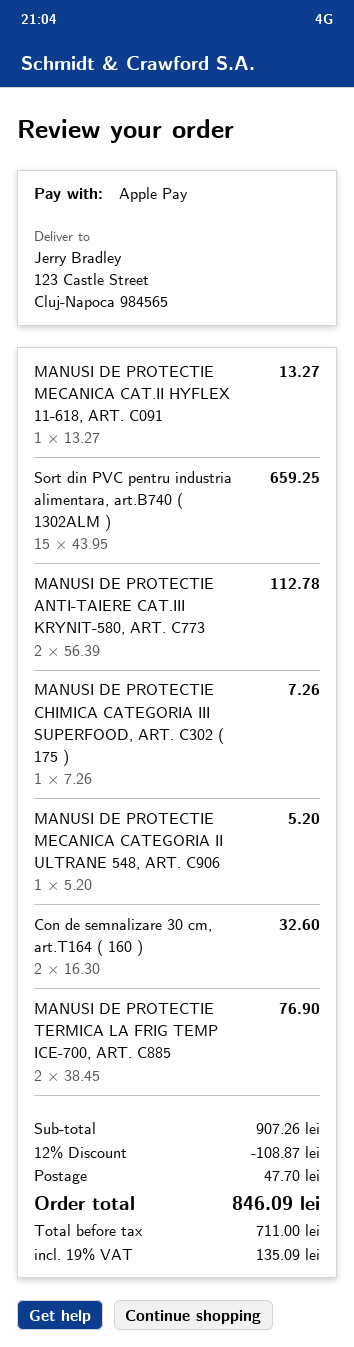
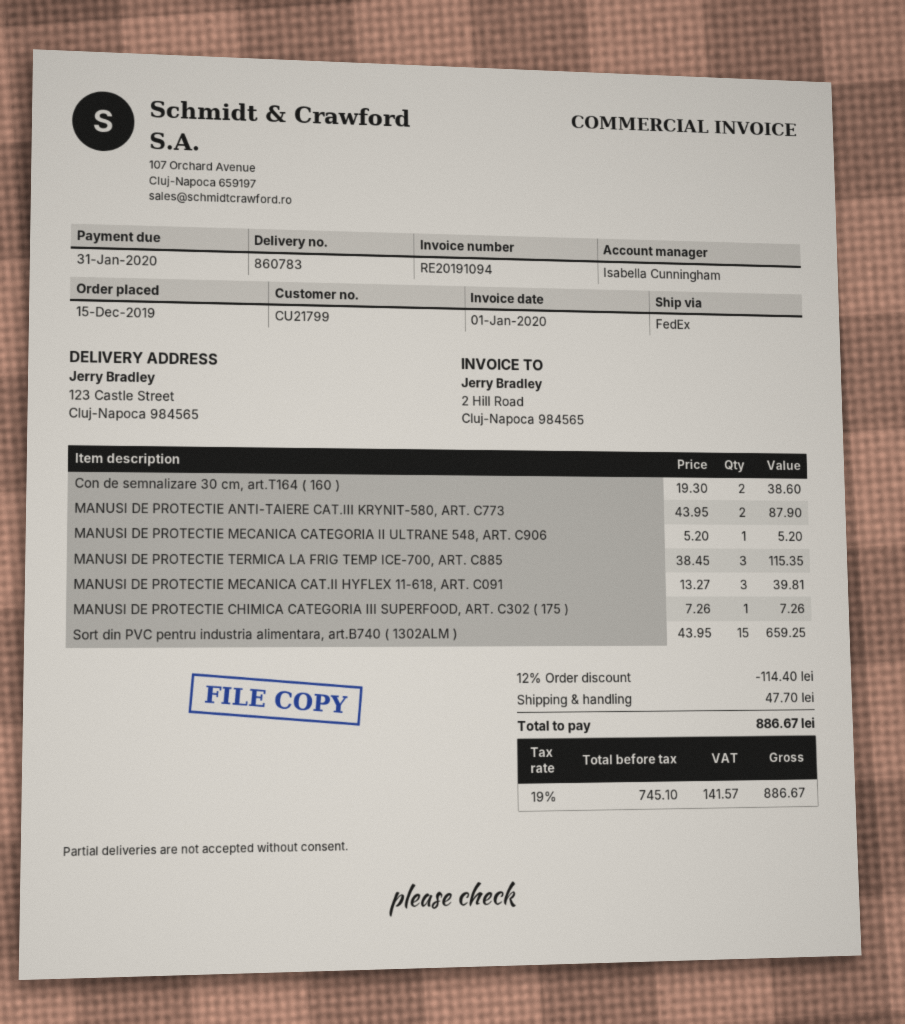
MANUSI DE PROTECTIE MECANICA CAT.II HYFLEX 11-618, ART. C091: 1 x 13.27 = 13.27 -> 3 x 13.27 = 39.81
MANUSI DE PROTECTIE ANTI-TAIERE CAT.III KRYNIT-580, ART. C773: 2 x 56.39 = 112.78 -> 2 x 43.95 = 87.90
Con de semnalizare 30 cm, art.T164 ( 160 ): 2 x 16.30 = 32.60 -> 2 x 19.30 = 38.60
MANUSI DE PROTECTIE TERMICA LA FRIG TEMP ICE-700, ART. C885: 2 x 38.45 = 76.90 -> 3 x 38.45 = 115.35
discount: 12% = 108.87 -> 12% = 114.40
net: 711.00 -> 745.10
tax: 19% = 135.09 -> 19% = 141.57
total: 846.09 -> 886.67

